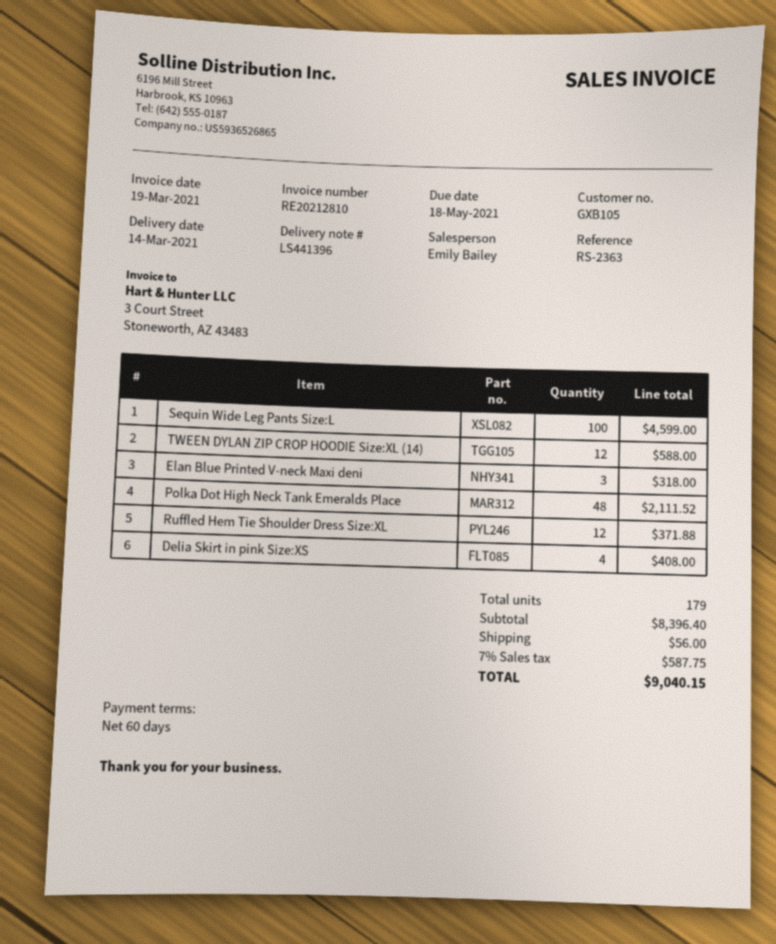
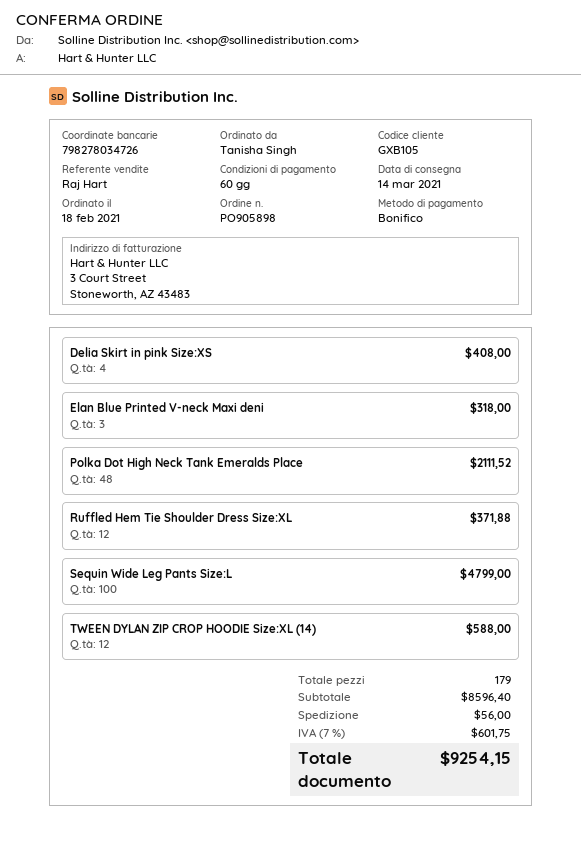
sales rep: Emily Bailey -> Raj Hart
Sequin Wide Leg Pants Size:L: 100 for 4599.00 -> 100 for 4799.00
subtotal: 8396.40 -> 8596.40
tax: 7% = 587.75 -> 7% = 601.75
total: 9040.15 -> 9254.15

